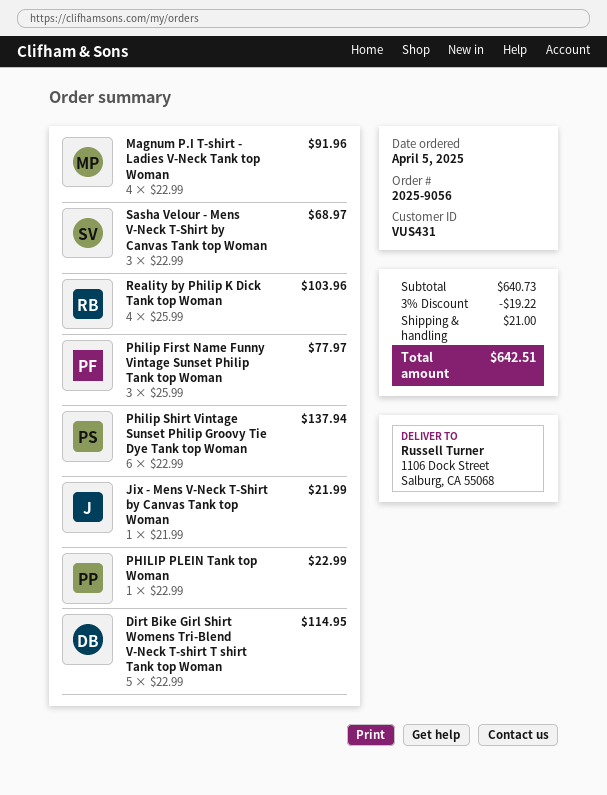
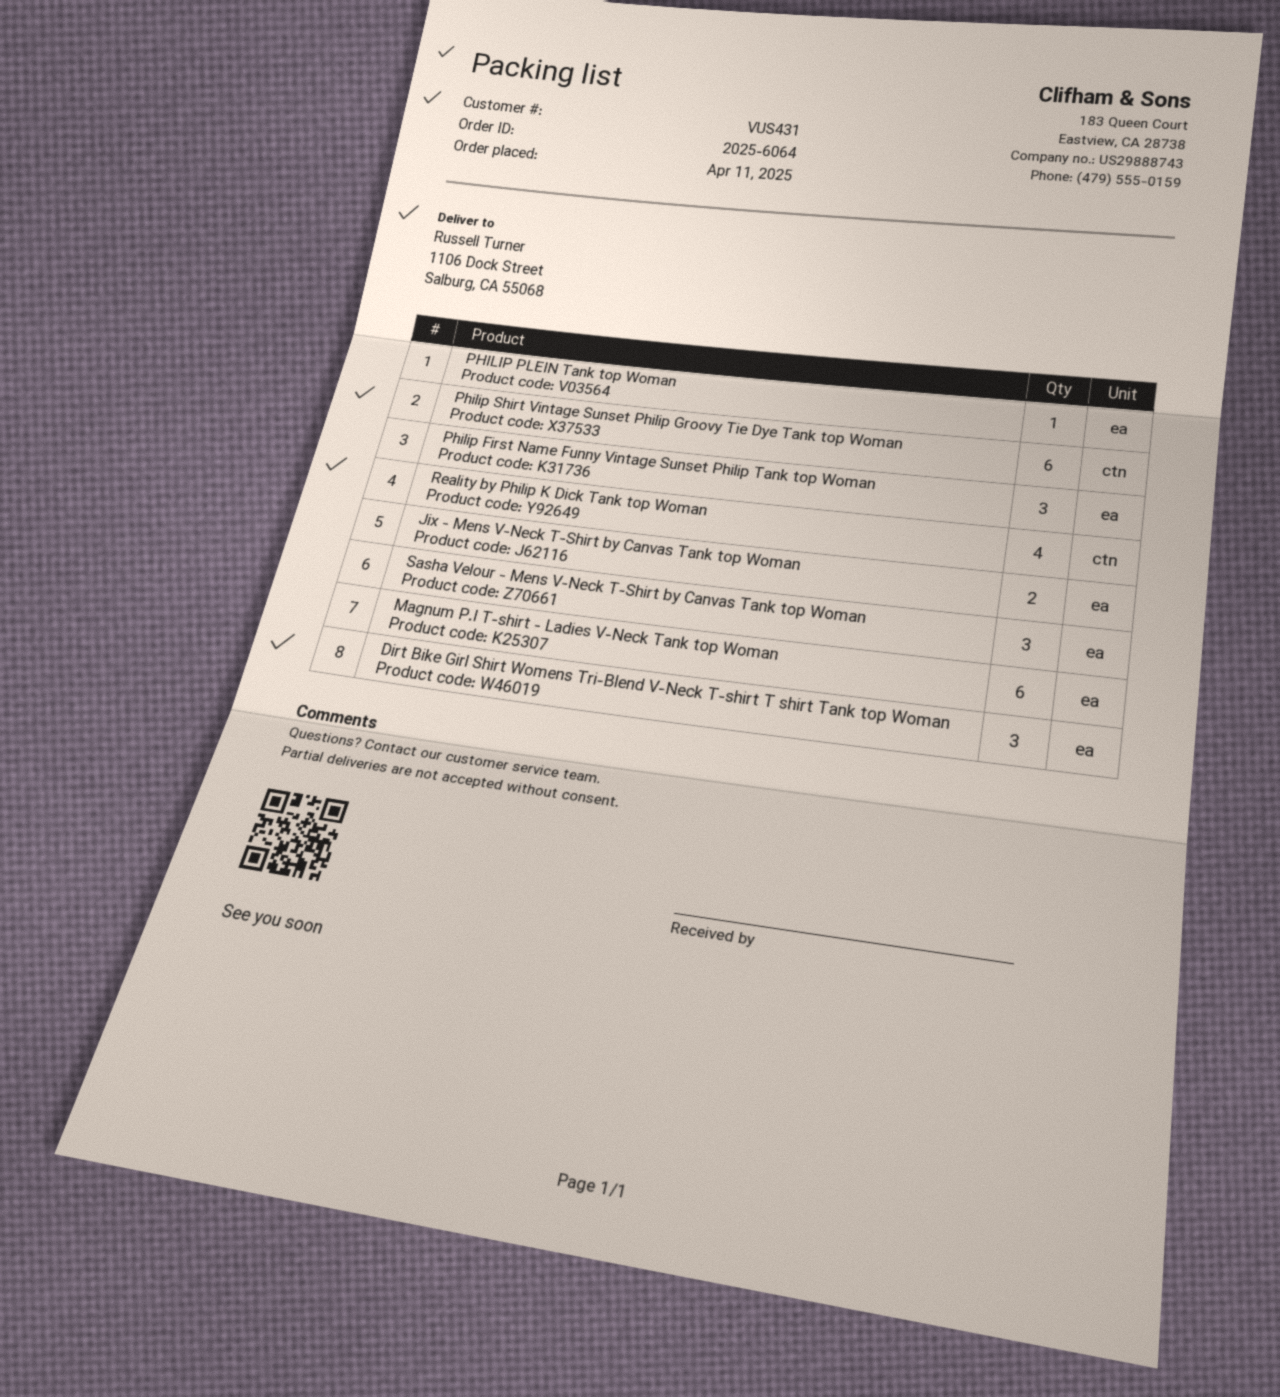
order number: 2025-9056 -> 2025-6064
order date: 2025-04-05 -> 2025-04-11
Magnum P.I T-shirt - Ladies V-Neck Tank top Woman: 4 -> 6
Jix - Mens V-Neck T-Shirt by Canvas Tank top Woman: 1 -> 2
Dirt Bike Girl Shirt Womens Tri-Blend V-Neck T-shirt T shirt Tank top Woman: 5 -> 3

